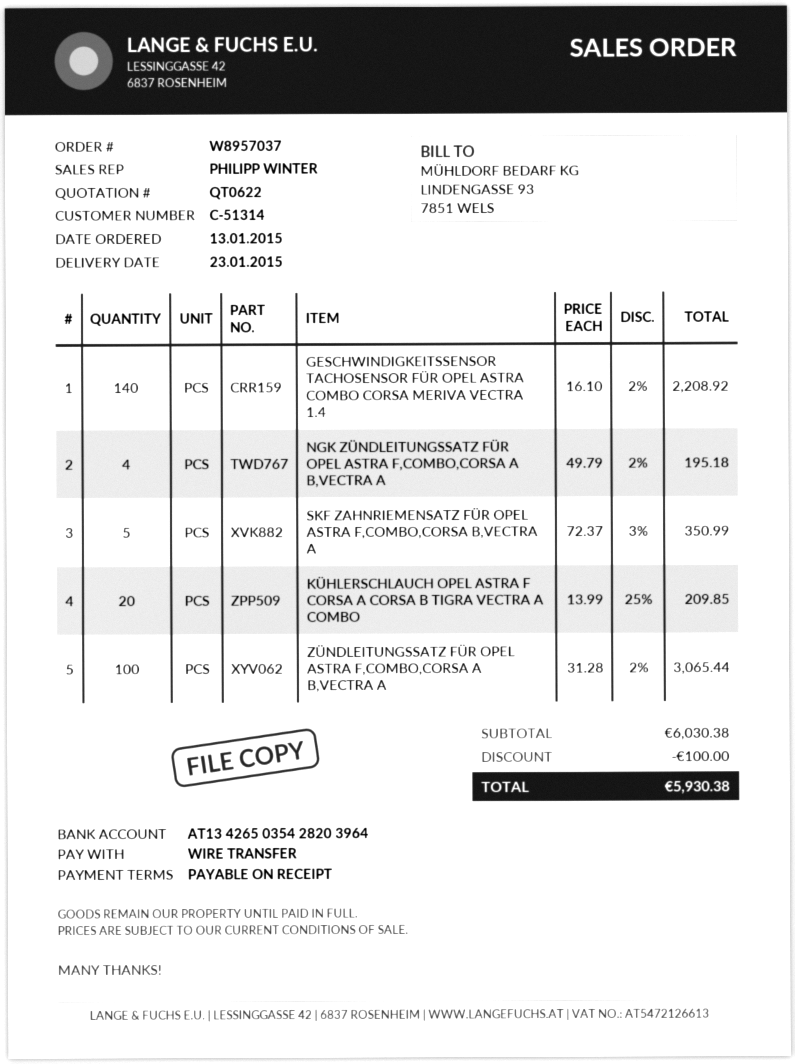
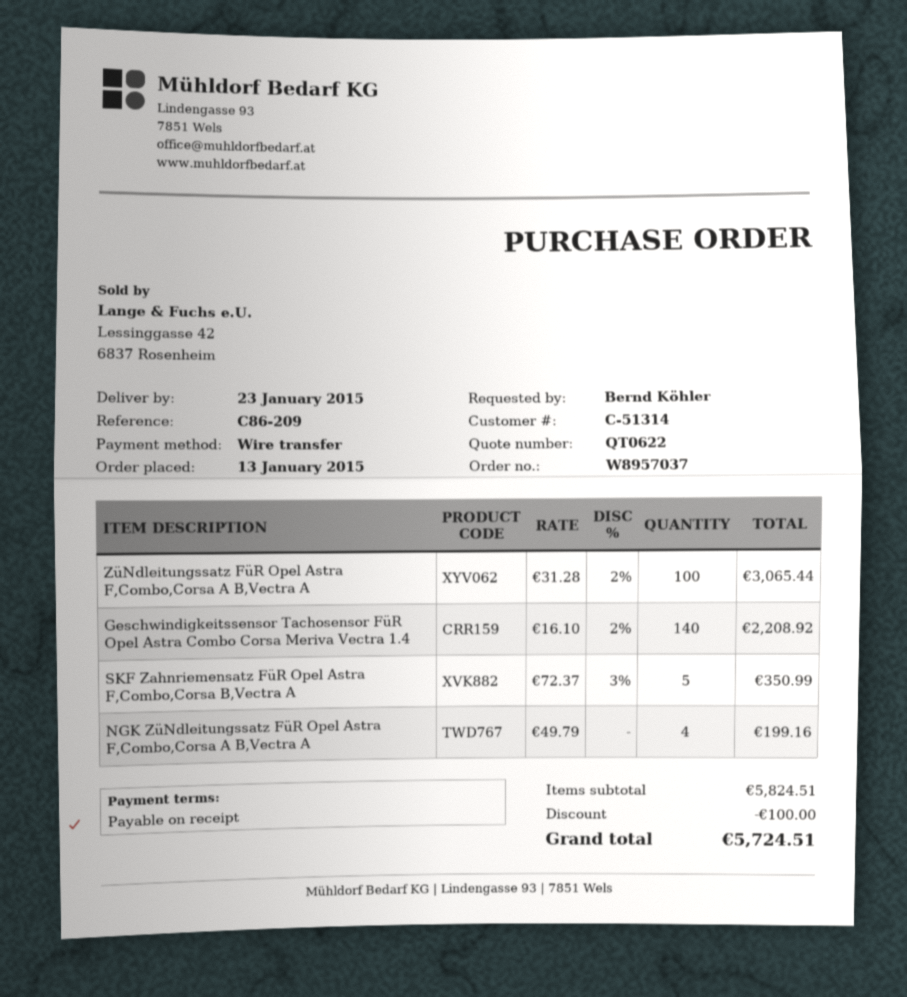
NGK ZÜNDLEITUNGSSATZ FÜR OPEL ASTRA F,COMBO,CORSA A B,VECTRA A: 4 x 49.79 - 2% = 195.18 -> 4 x 49.79 = 199.16
KÜHLERSCHLAUCH OPEL ASTRA F CORSA A CORSA B TIGRA VECTRA A COMBO: 20 x 13.99 - 25% = 209.85 -> none
subtotal: 6030.38 -> 5824.51
total: 5930.38 -> 5724.51

